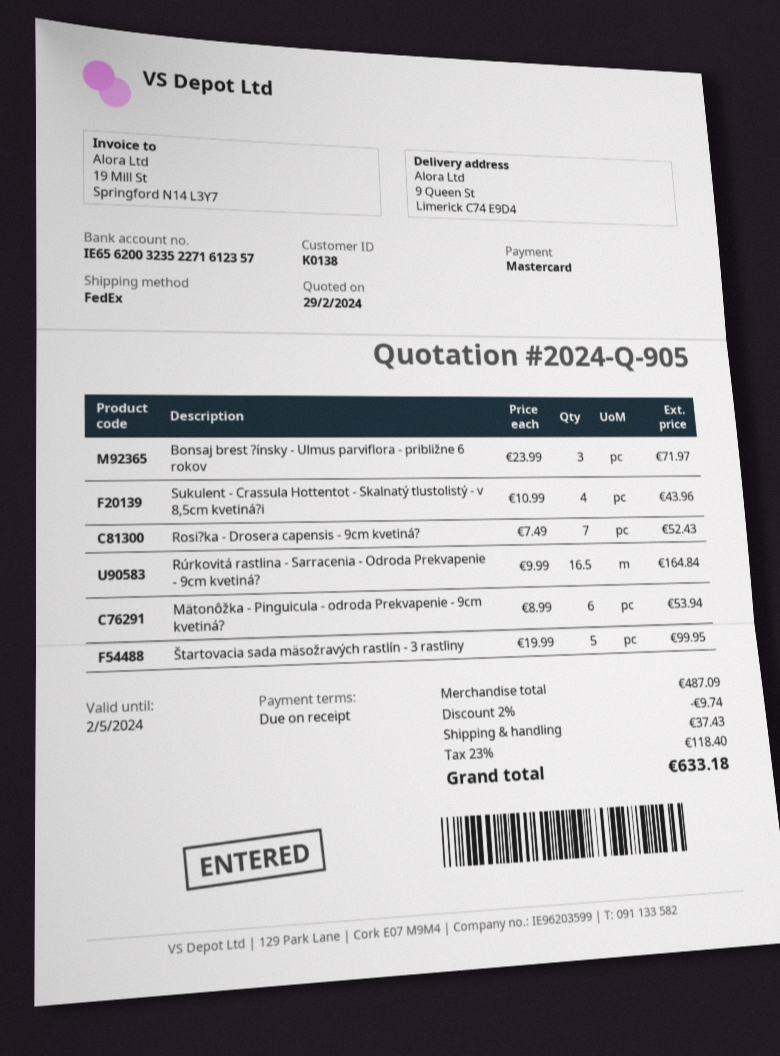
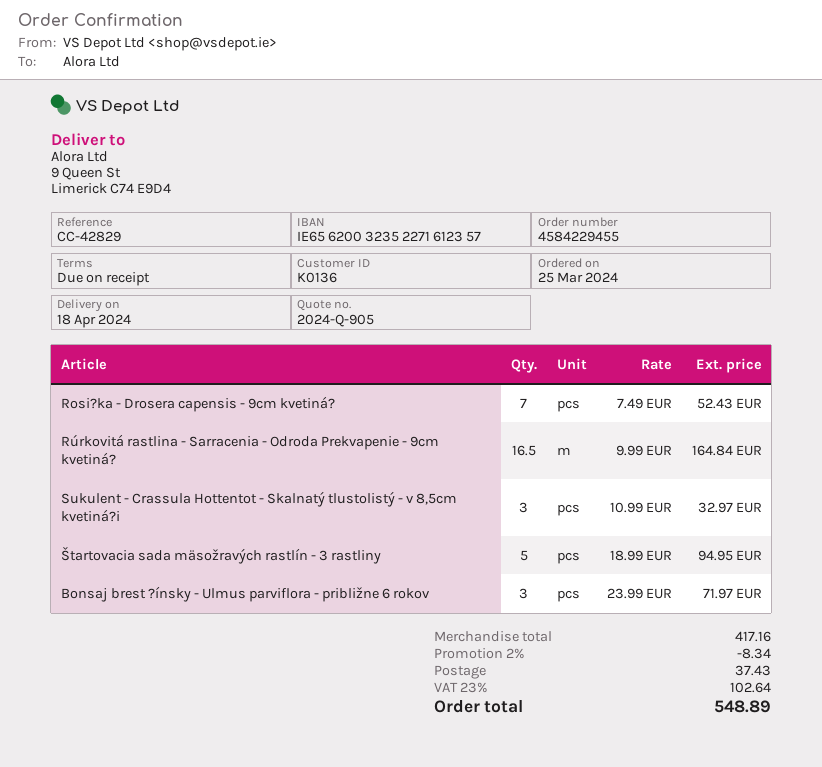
customer number: K0138 -> K0136
Sukulent - Crassula Hottentot - Skalnatý tlustolistý - v 8,5cm kvetiná?i: 4 x 10.99 = 43.96 -> 3 x 10.99 = 32.97
Mätonôžka - Pinguicula - odroda Prekvapenie - 9cm kvetiná?: 6 x 8.99 = 53.94 -> none
Štartovacia sada mäsožravých rastlín - 3 rastliny: 5 x 19.99 = 99.95 -> 5 x 18.99 = 94.95
subtotal: 487.09 -> 417.16
discount: 2% = 9.74 -> 2% = 8.34
tax: 23% = 118.40 -> 23% = 102.64
total: 633.18 -> 548.89

